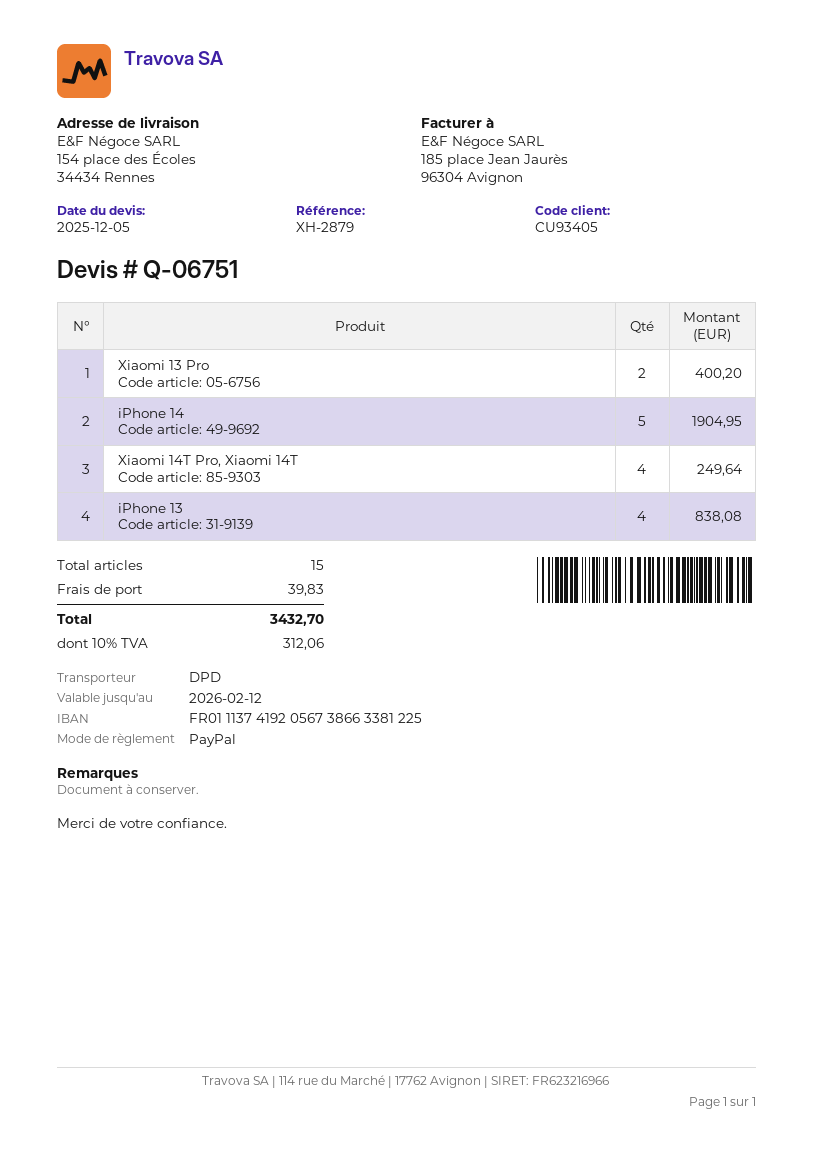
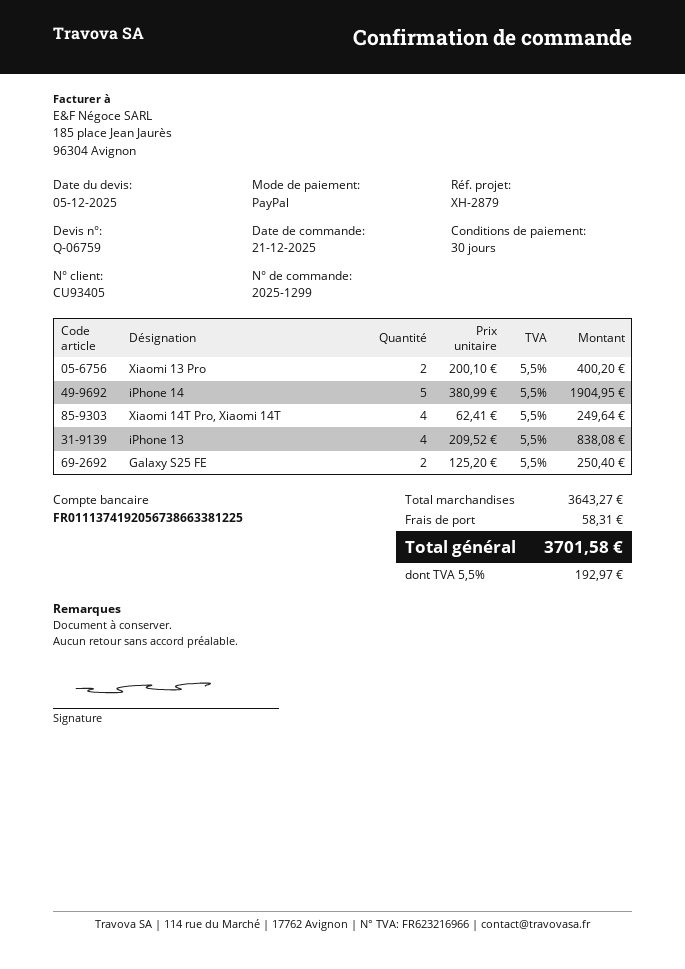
quote number: Q-06751 -> Q-06759
Galaxy S25 FE: none -> 2 for 250.40
shipping: 39.83 -> 58.31
tax: 10% = 312.06 -> 5.5% = 192.97
total: 3432.70 -> 3701.58

